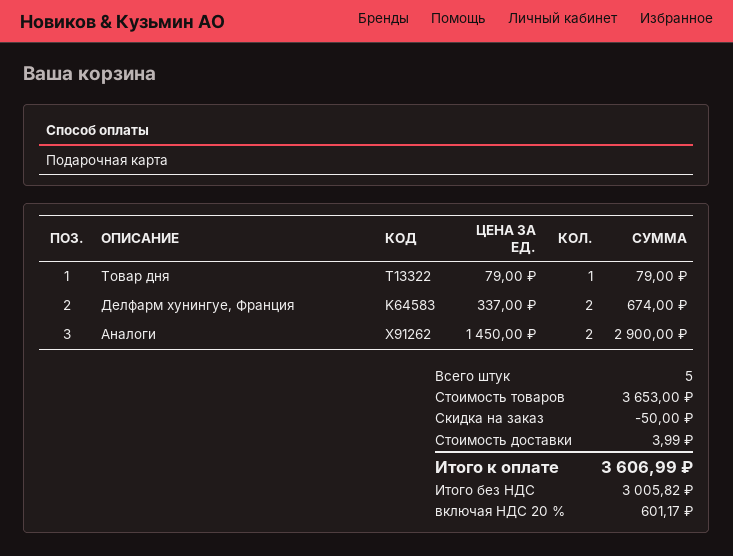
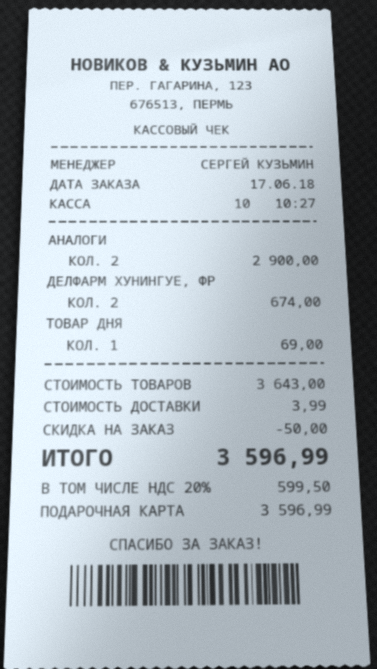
Товар дня: 1 for 79.00 -> 1 for 69.00
subtotal: 3653.00 -> 3643.00
tax: 20% = 601.17 -> 20% = 599.50
total: 3606.99 -> 3596.99

